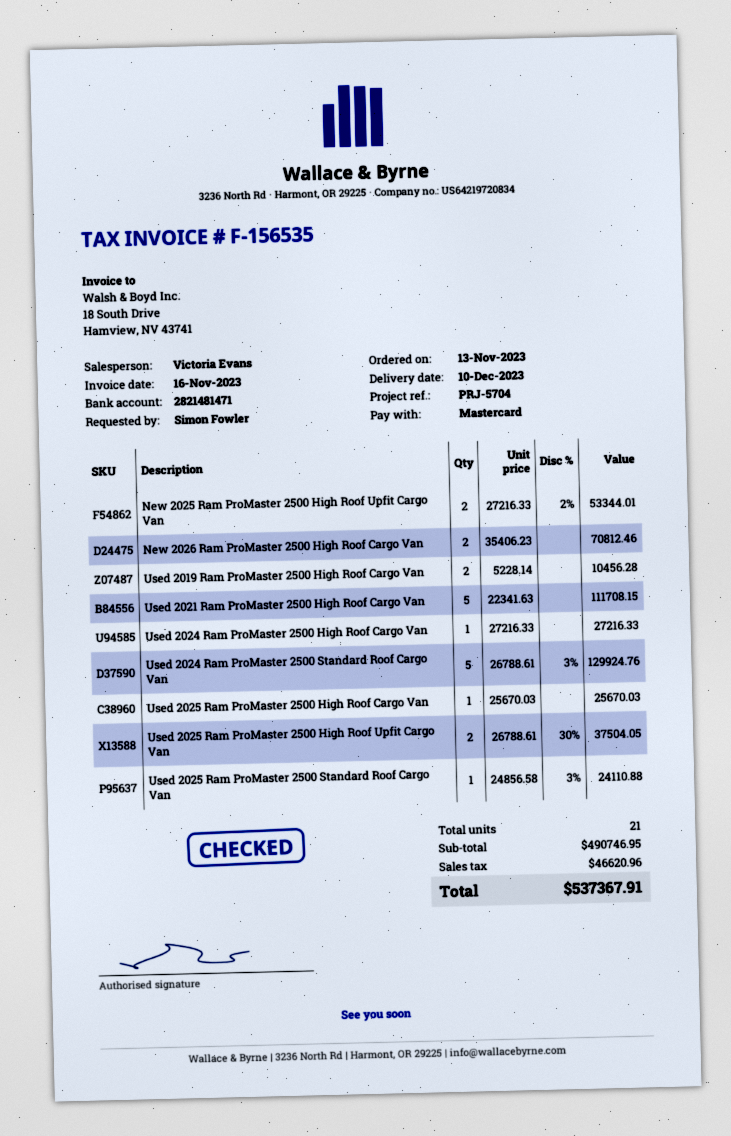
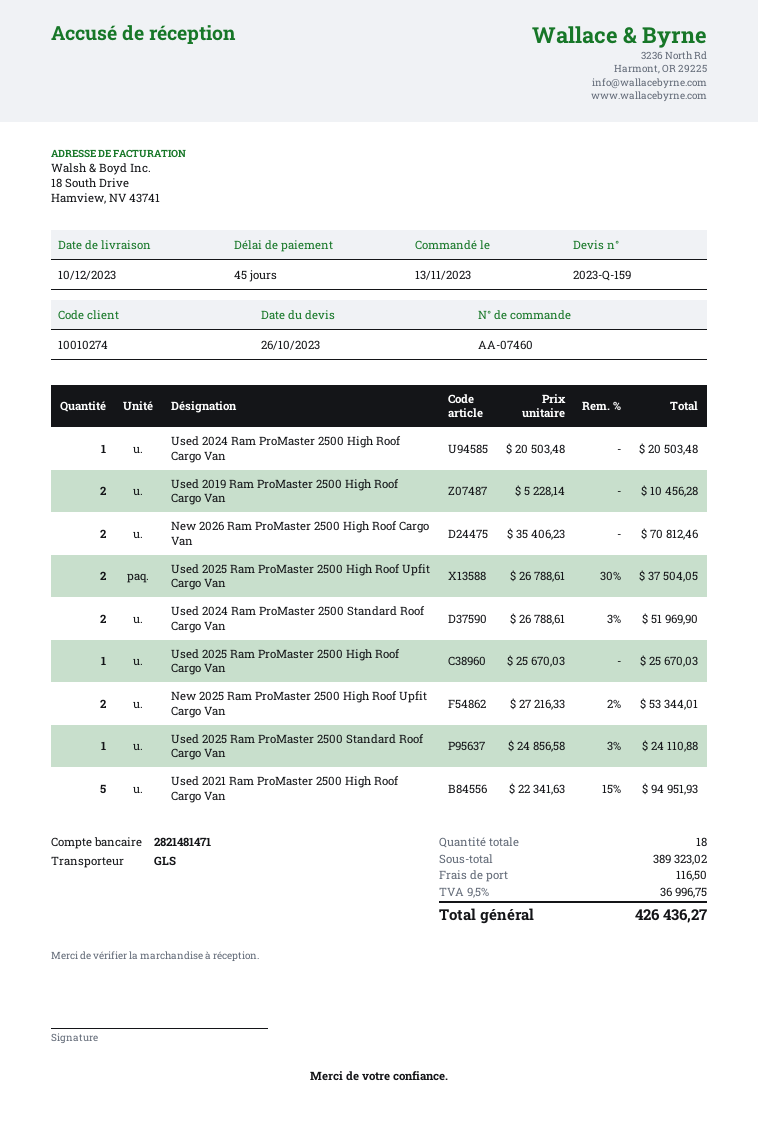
Used 2021 Ram ProMaster 2500 High Roof Cargo Van: 5 x 22341.63 = 111708.15 -> 5 x 22341.63 - 15% = 94951.93
Used 2024 Ram ProMaster 2500 High Roof Cargo Van: 1 x 27216.33 = 27216.33 -> 1 x 20503.48 = 20503.48
Used 2024 Ram ProMaster 2500 Standard Roof Cargo Van: 5 x 26788.61 - 3% = 129924.76 -> 2 x 26788.61 - 3% = 51969.90
total quantity: 21 -> 18
subtotal: 490746.95 -> 389323.02
shipping: none -> 116.50
tax: 46620.96 -> 36996.75
total: 537367.91 -> 426436.27

